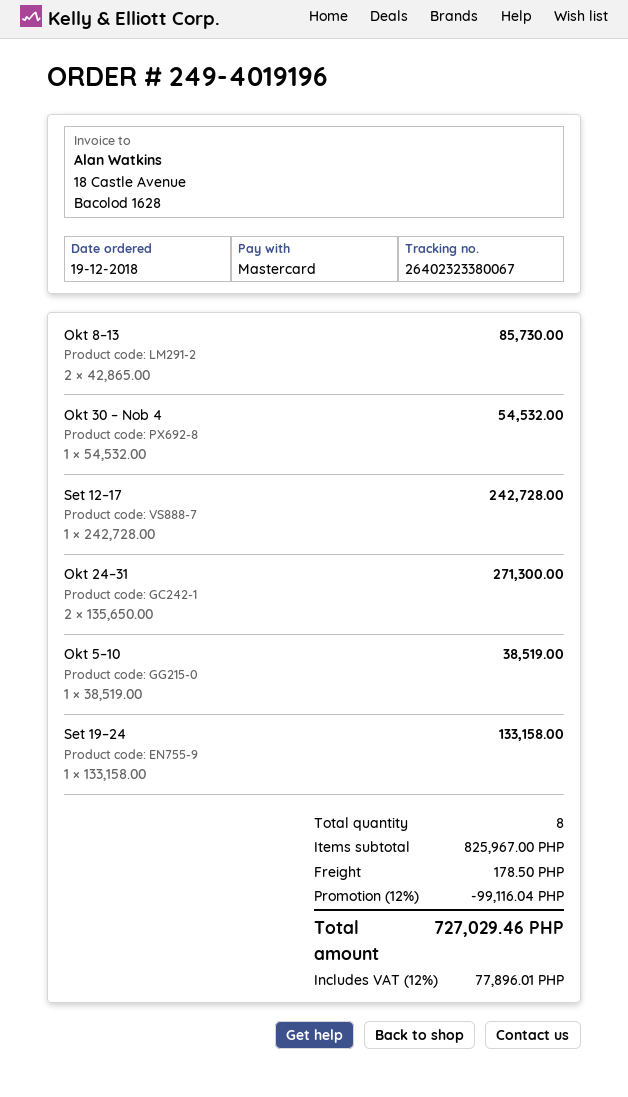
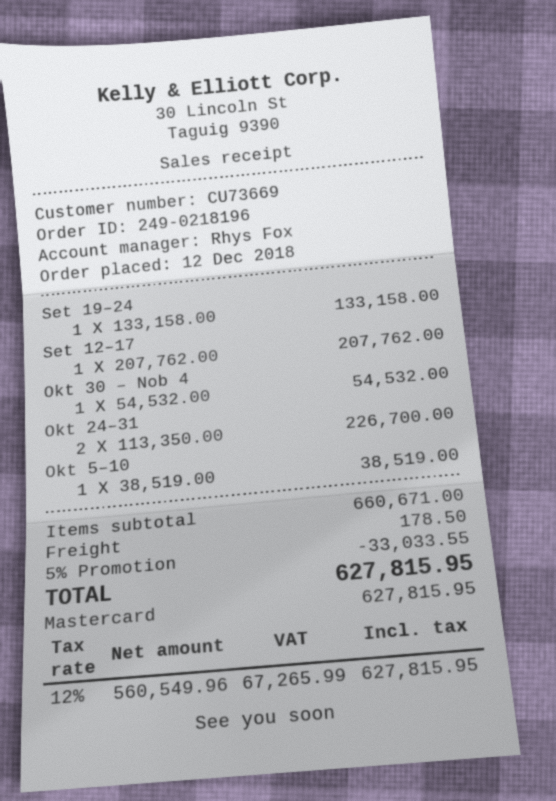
order number: 249-4019196 -> 249-0218196
order date: 2018-12-19 -> 2018-12-12
Okt 8–13: 2 x 42865.00 = 85730.00 -> none
Set 12–17: 1 x 242728.00 = 242728.00 -> 1 x 207762.00 = 207762.00
Okt 24–31: 2 x 135650.00 = 271300.00 -> 2 x 113350.00 = 226700.00
subtotal: 825967.00 -> 660671.00
discount: 12% = 99116.04 -> 5% = 33033.55
tax: 12% = 77896.01 -> 12% = 67265.99
total: 727029.46 -> 627815.95

